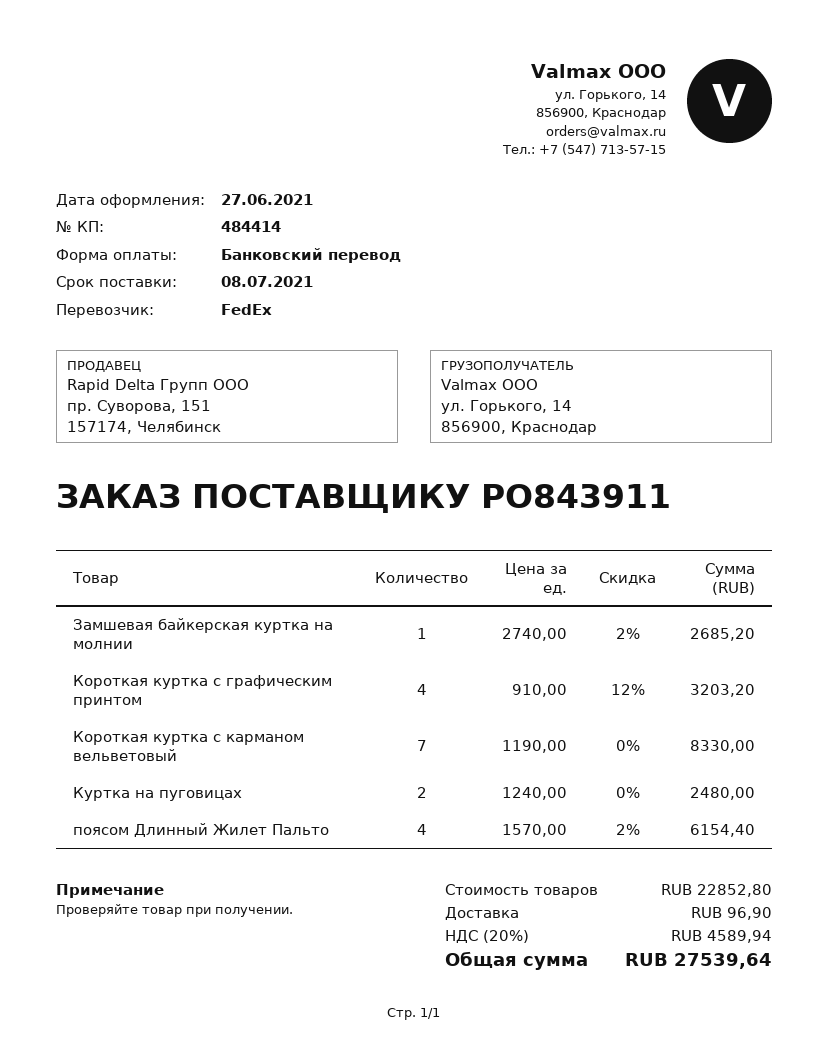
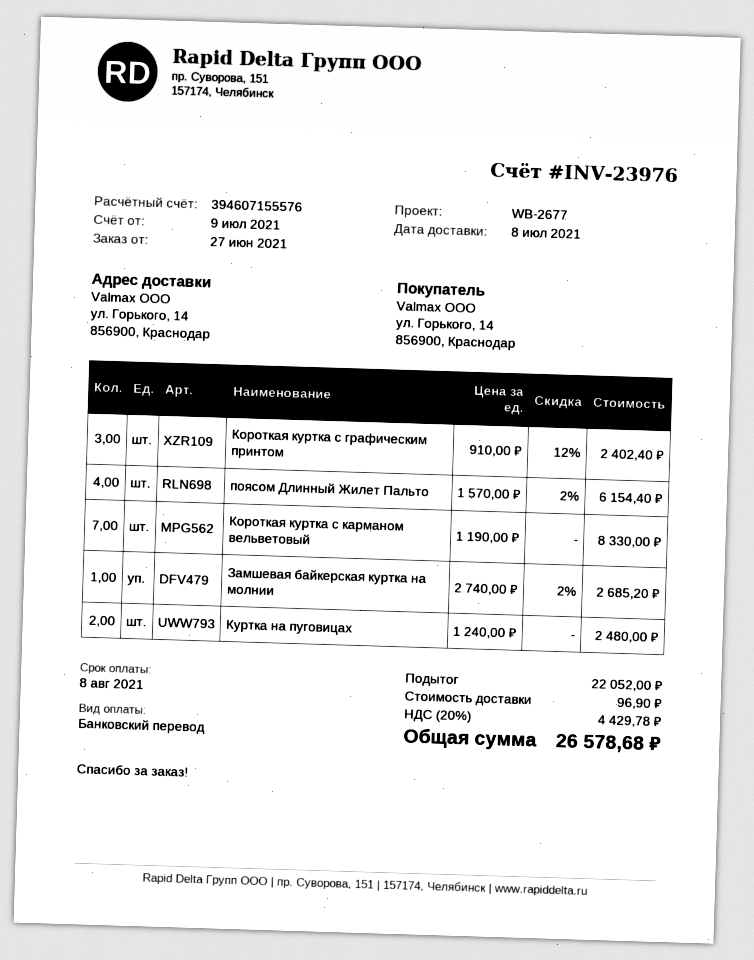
Короткая куртка с графическим принтом: 4 x 910.00 - 12% = 3203.20 -> 3 x 910.00 - 12% = 2402.40
subtotal: 22852.80 -> 22052.00
tax: 20% = 4589.94 -> 20% = 4429.78
total: 27539.64 -> 26578.68

